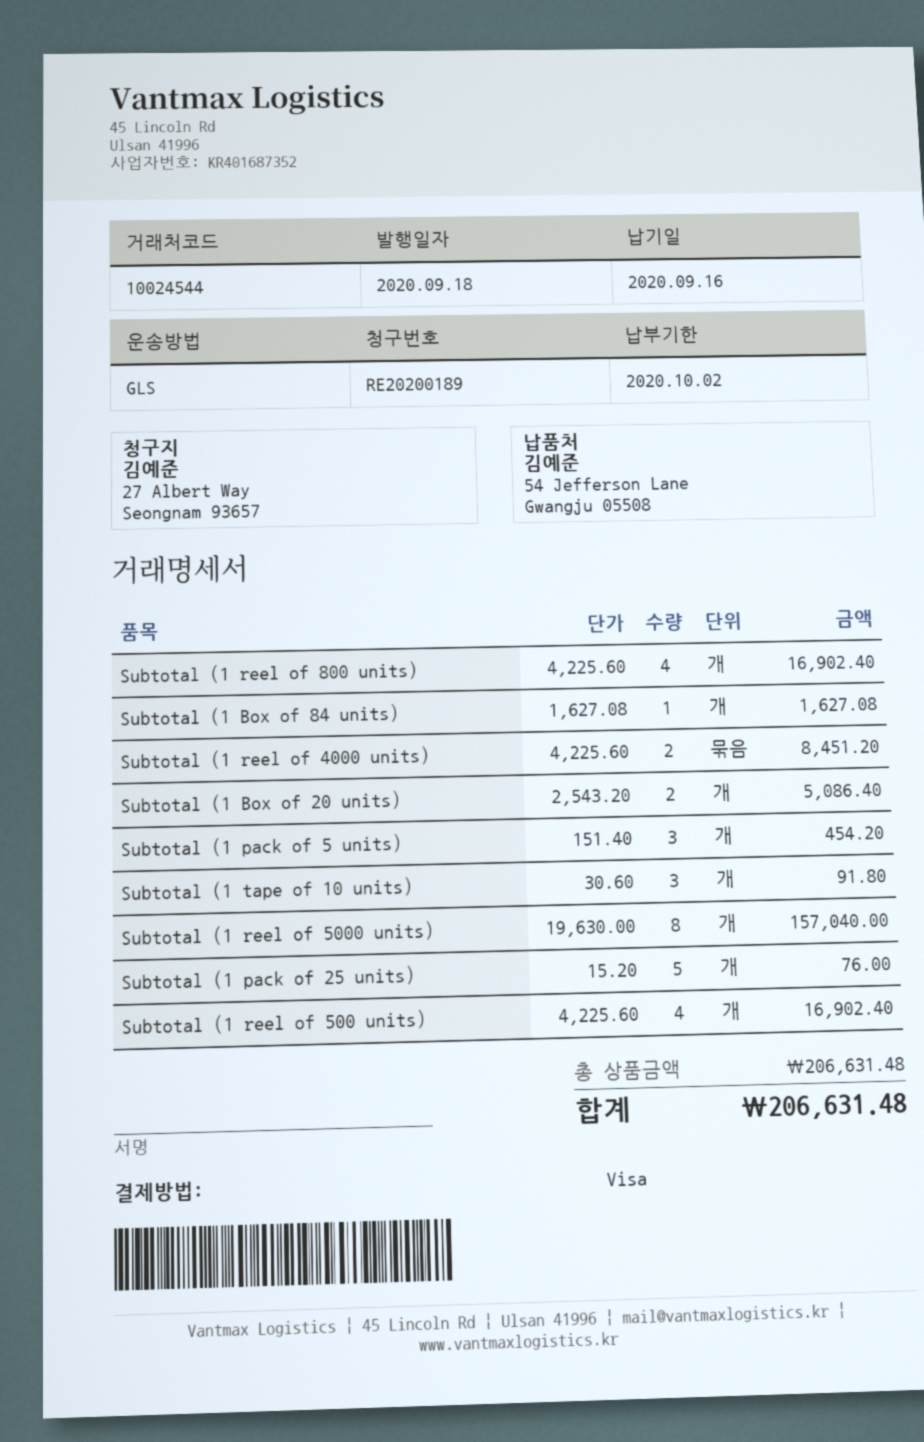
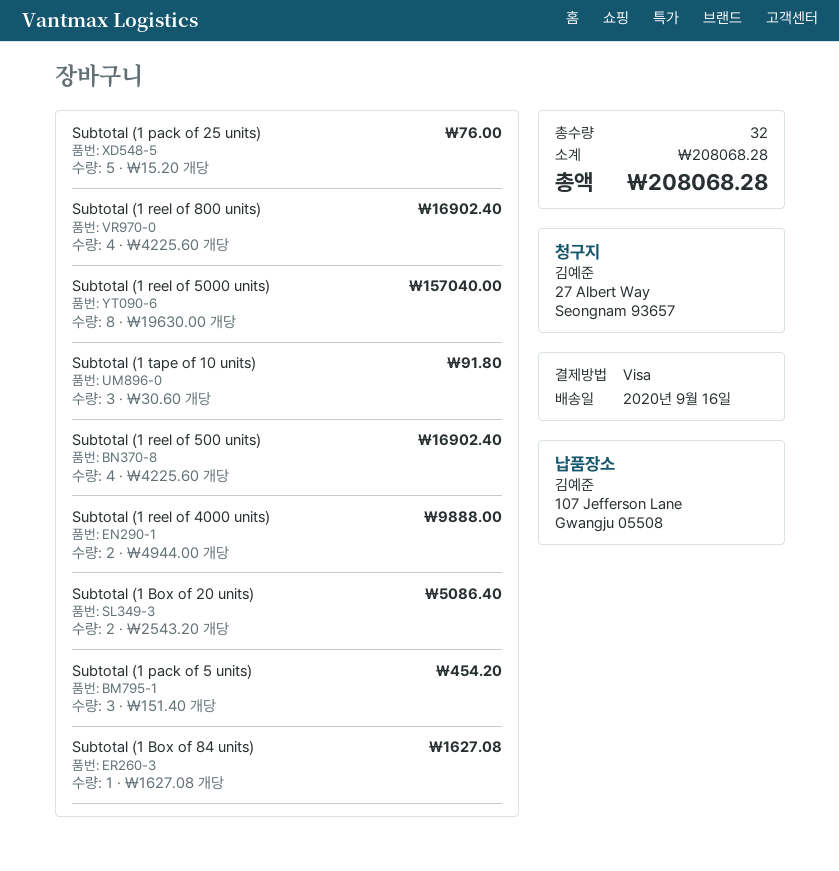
ship to: 54 Jefferson Lane, Gwangju 05508 -> 107 Jefferson Lane, Gwangju 05508
Subtotal (1 reel of 4000 units): 2 x 4225.60 = 8451.20 -> 2 x 4944.00 = 9888.00
subtotal: 206631.48 -> 208068.28
total: 206631.48 -> 208068.28

